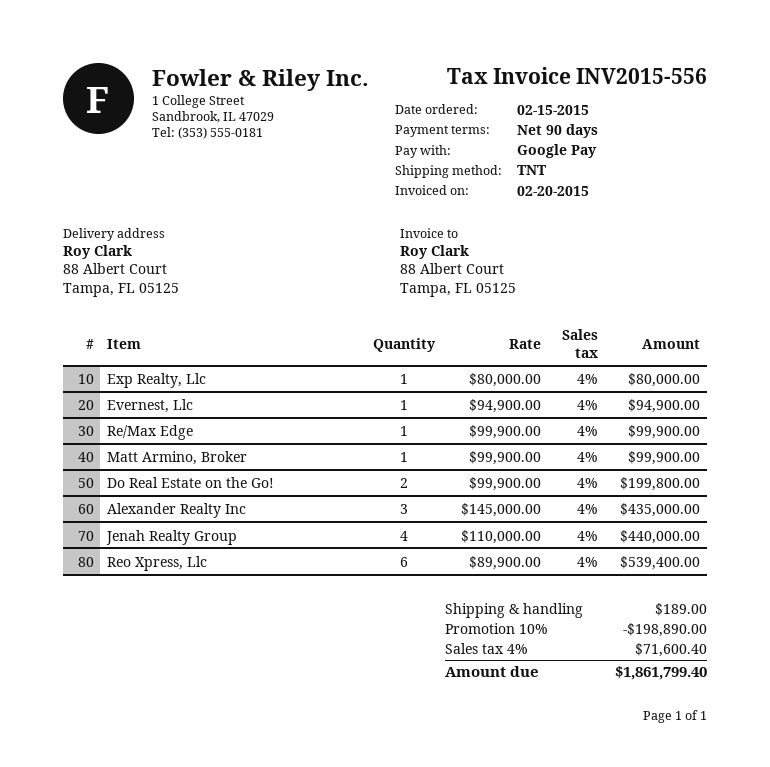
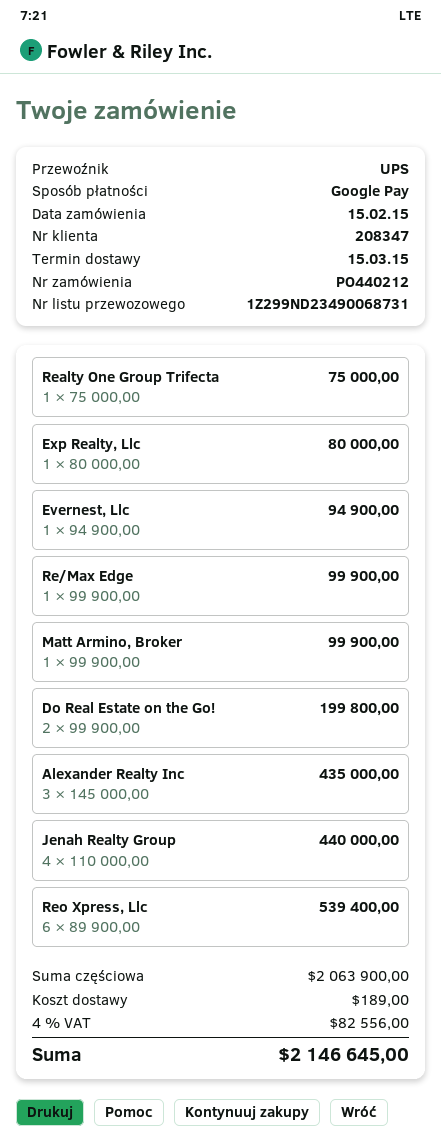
shipping method: TNT -> UPS
Realty One Group Trifecta: none -> 1 x 75000.00 = 75000.00
discount: 10% = 198890.00 -> none
tax: 4% = 71600.40 -> 4% = 82556.00
total: 1861799.40 -> 2146645.00

